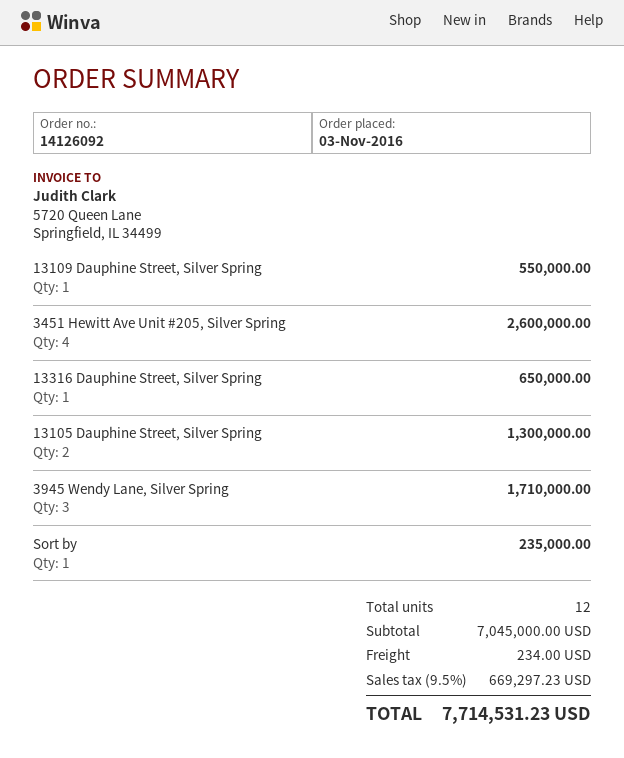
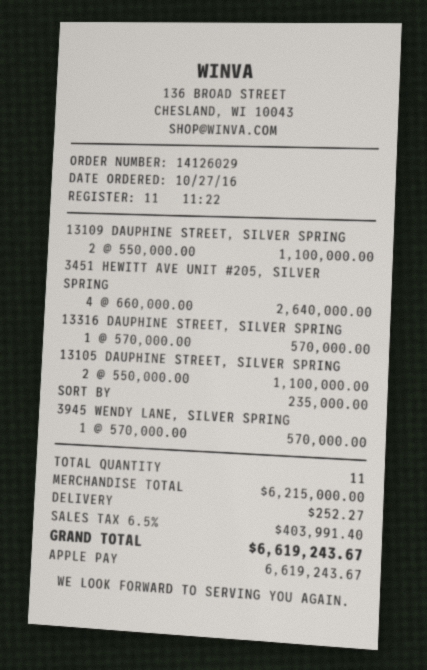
order number: 14126092 -> 14126029
order date: 2016-11-03 -> 2016-10-27
13109 Dauphine Street, Silver Spring: 1 for 550000.00 -> 2 for 1100000.00
3451 Hewitt Ave Unit #205, Silver Spring: 4 for 2600000.00 -> 4 for 2640000.00
13316 Dauphine Street, Silver Spring: 1 for 650000.00 -> 1 for 570000.00
13105 Dauphine Street, Silver Spring: 2 for 1300000.00 -> 2 for 1100000.00
3945 Wendy Lane, Silver Spring: 3 for 1710000.00 -> 1 for 570000.00
total quantity: 12 -> 11
subtotal: 7045000.00 -> 6215000.00
shipping: 234.00 -> 252.27
tax: 9.5% = 669297.23 -> 6.5% = 403991.40
total: 7714531.23 -> 6619243.67

